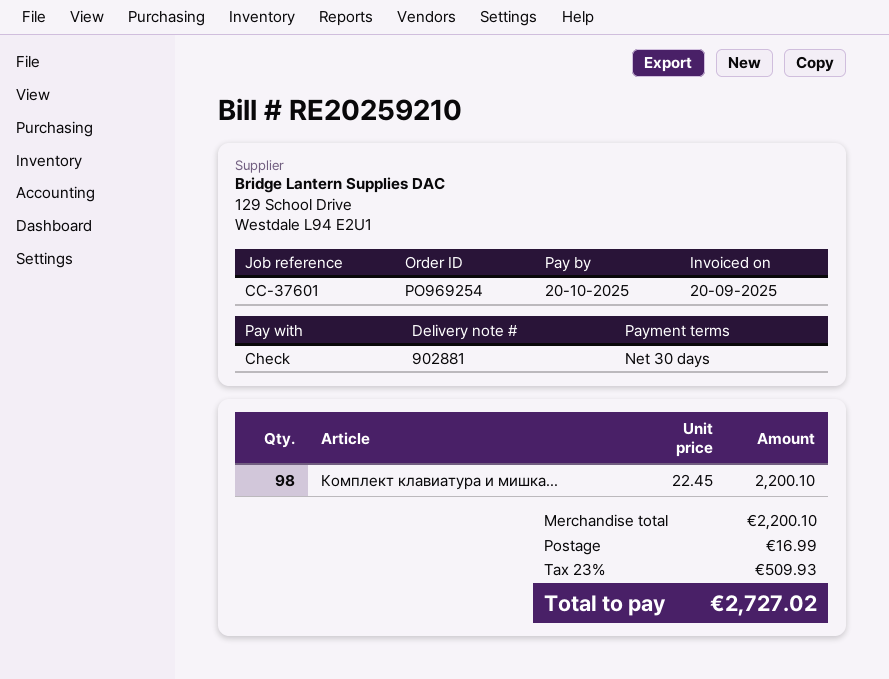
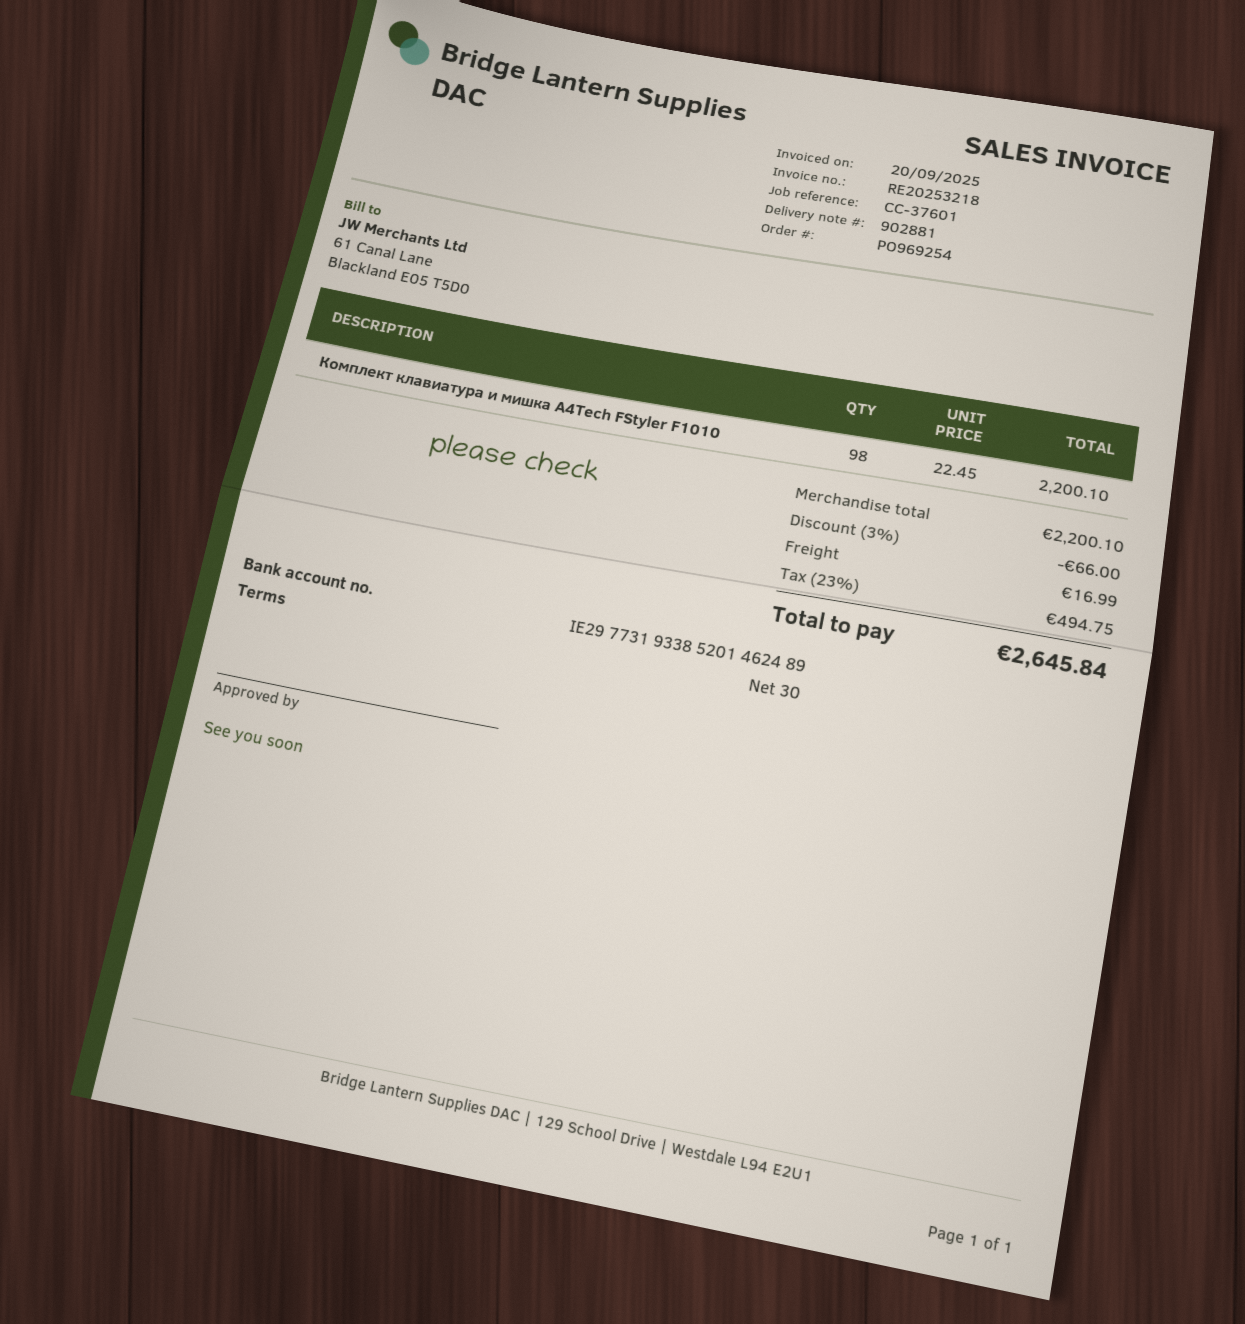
invoice number: RE20259210 -> RE20253218
discount: none -> 3% = 66.00
tax: 23% = 509.93 -> 23% = 494.75
total: 2727.02 -> 2645.84

